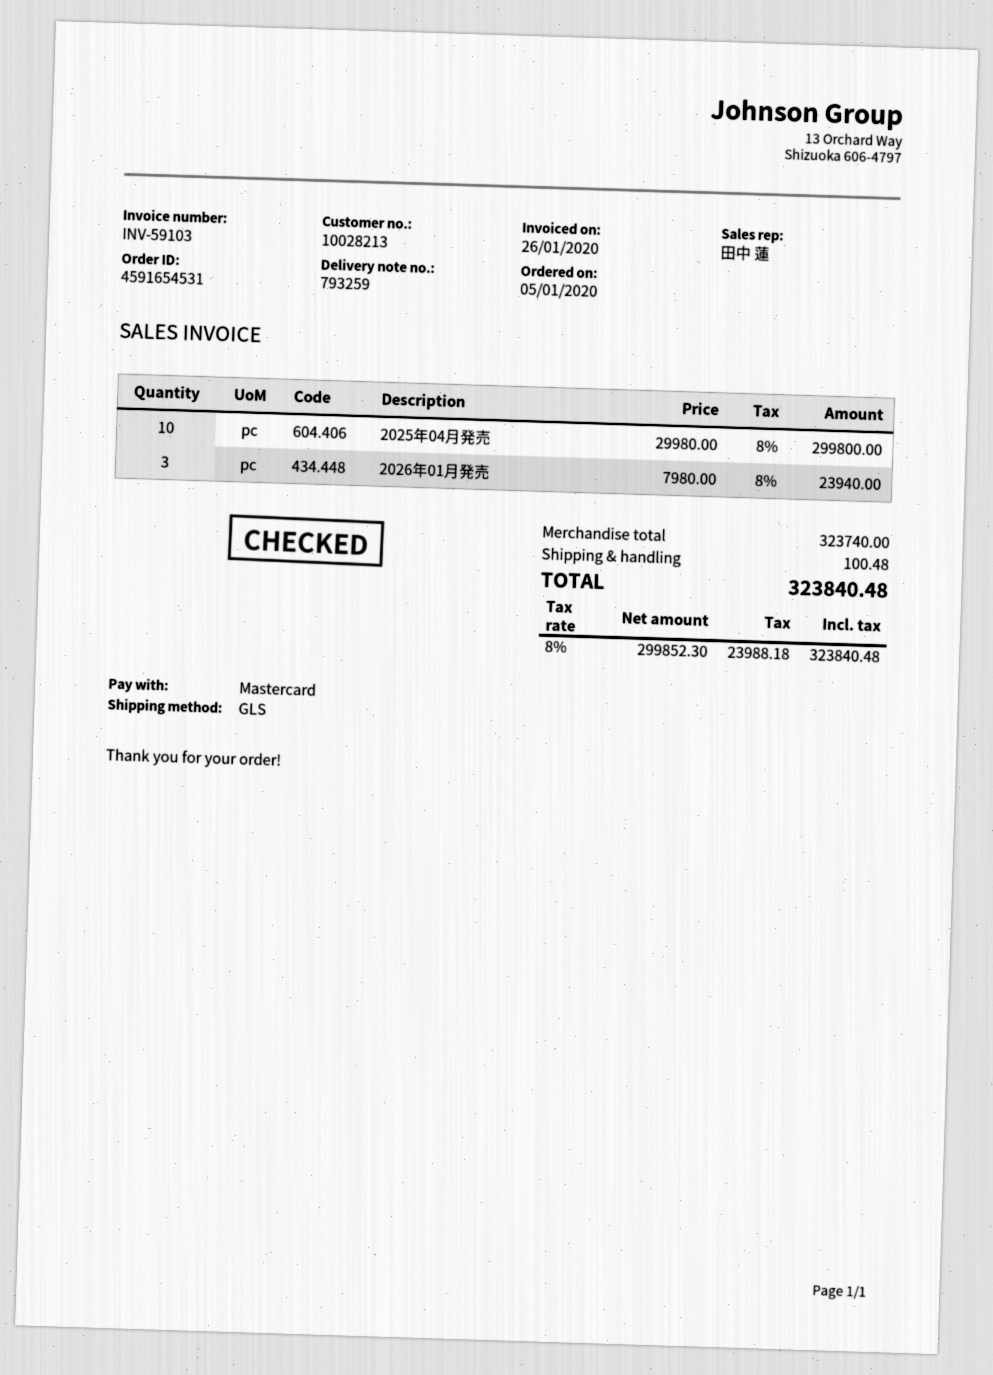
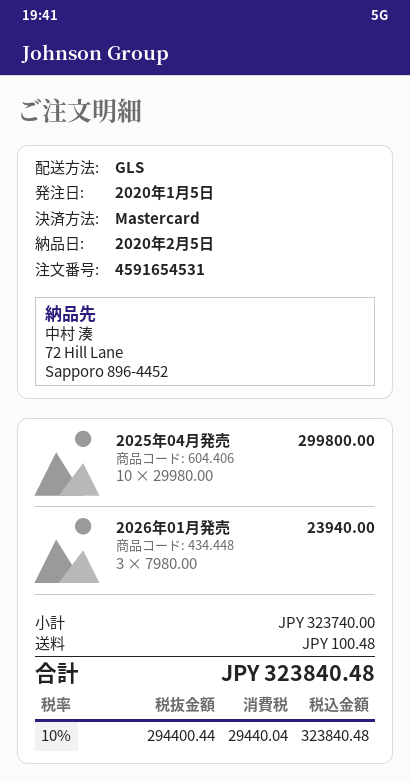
net: 299852.30 -> 294400.44
tax: 8% = 23988.18 -> 10% = 29440.04

